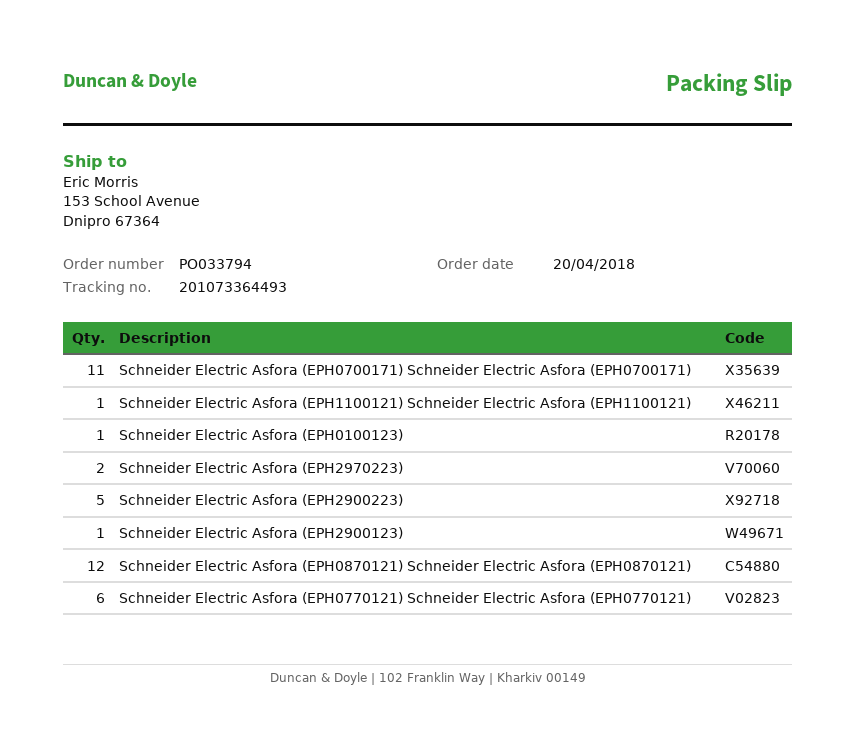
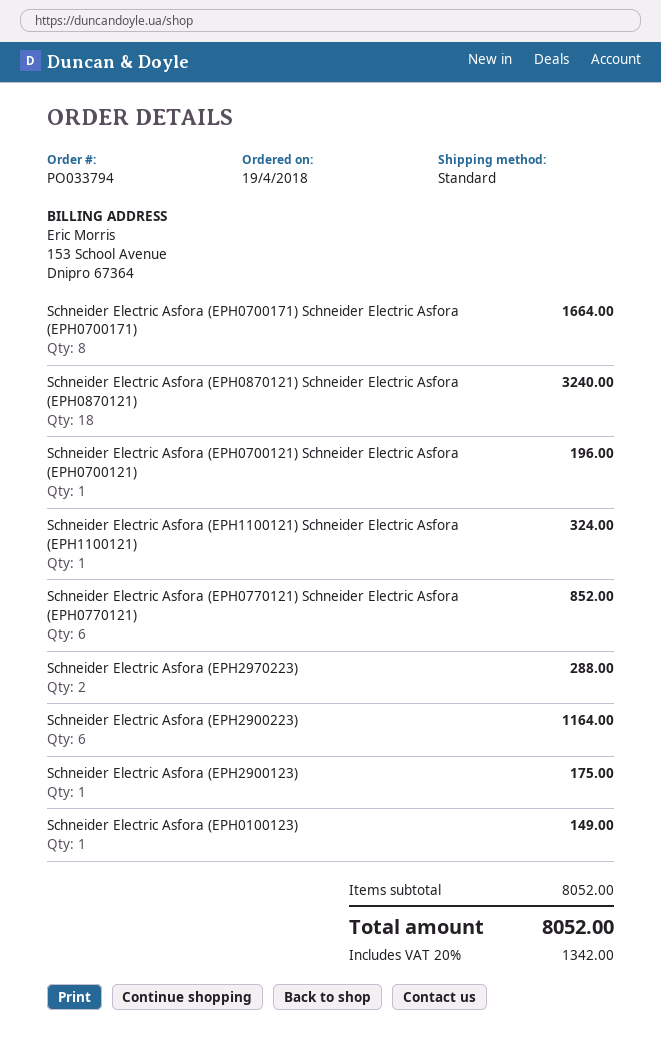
order date: 2018-04-20 -> 2018-04-19
Schneider Electric Asfora (EPH0700171) Schneider Electric Asfora (EPH0700171): 11 -> 8
Schneider Electric Asfora (EPH2900223): 5 -> 6
Schneider Electric Asfora (EPH0870121) Schneider Electric Asfora (EPH0870121): 12 -> 18
Schneider Electric Asfora (EPH0700121) Schneider Electric Asfora (EPH0700121): none -> 1

